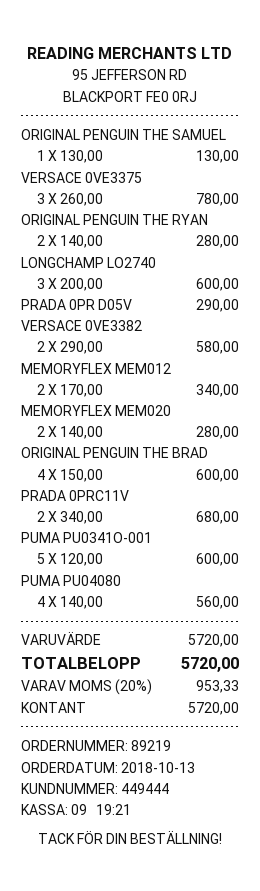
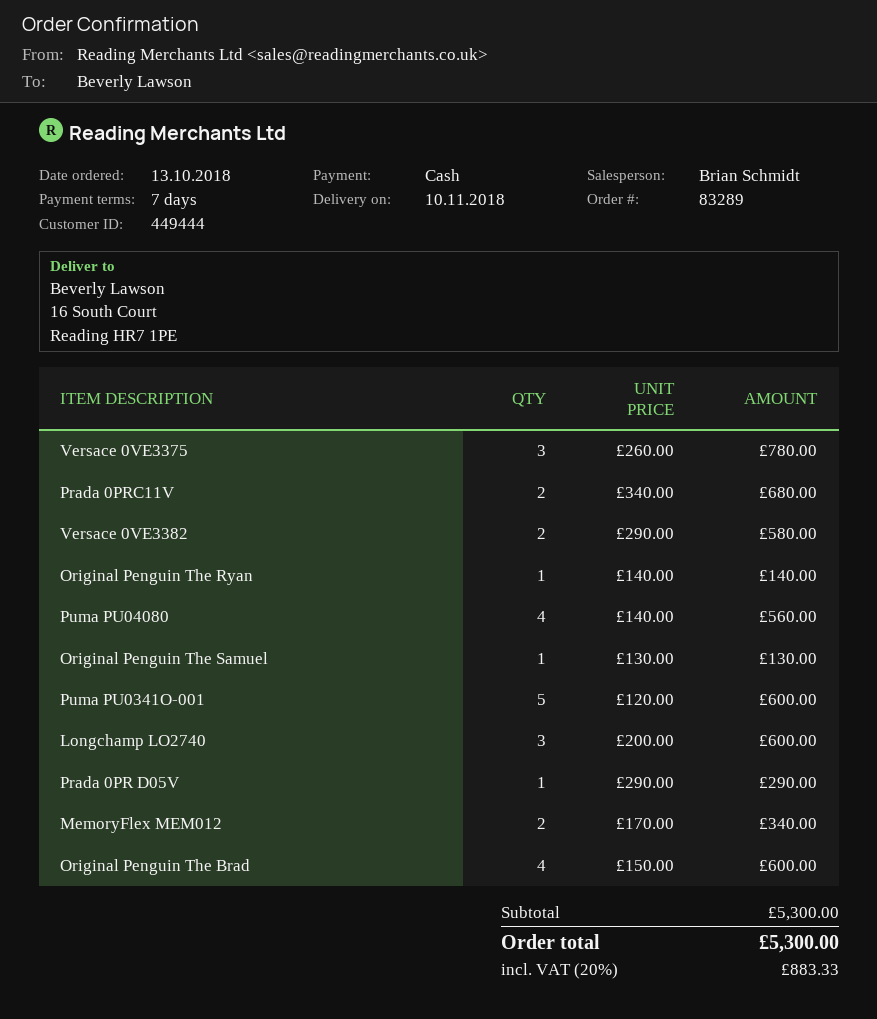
order number: 89219 -> 83289
ORIGINAL PENGUIN THE RYAN: 2 x 140.00 = 280.00 -> 1 x 140.00 = 140.00
MEMORYFLEX MEM020: 2 x 140.00 = 280.00 -> none
subtotal: 5720.00 -> 5300.00
tax: 20% = 953.33 -> 20% = 883.33
total: 5720.00 -> 5300.00

